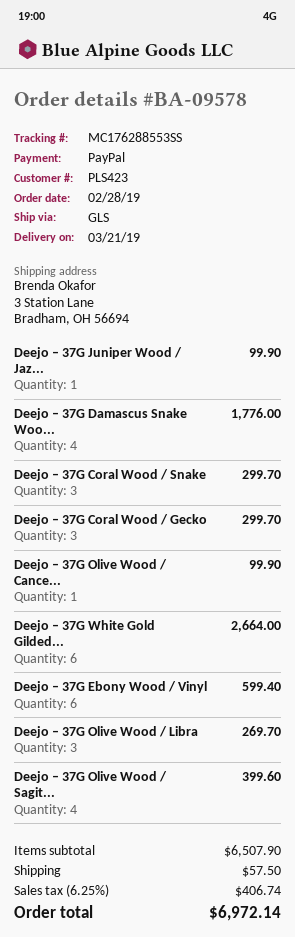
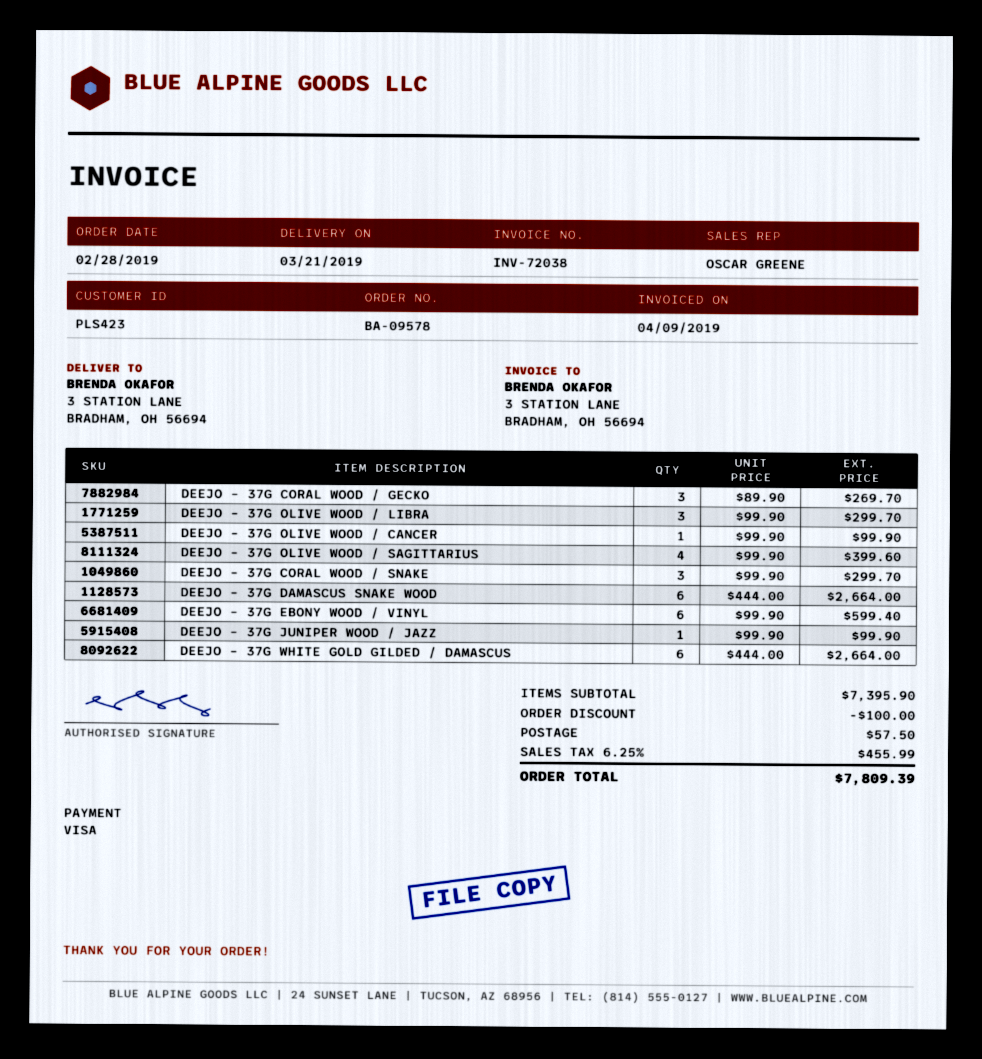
payment method: PayPal -> Visa
Deejo – 37G Damascus Snake Woo...: 4 for 1776.00 -> 6 for 2664.00
Deejo – 37G Coral Wood / Gecko: 3 for 299.70 -> 3 for 269.70
Deejo – 37G Olive Wood / Libra: 3 for 269.70 -> 3 for 299.70
subtotal: 6507.90 -> 7395.90
discount: none -> 100.00
tax: 6.25% = 406.74 -> 6.25% = 455.99
total: 6972.14 -> 7809.39

